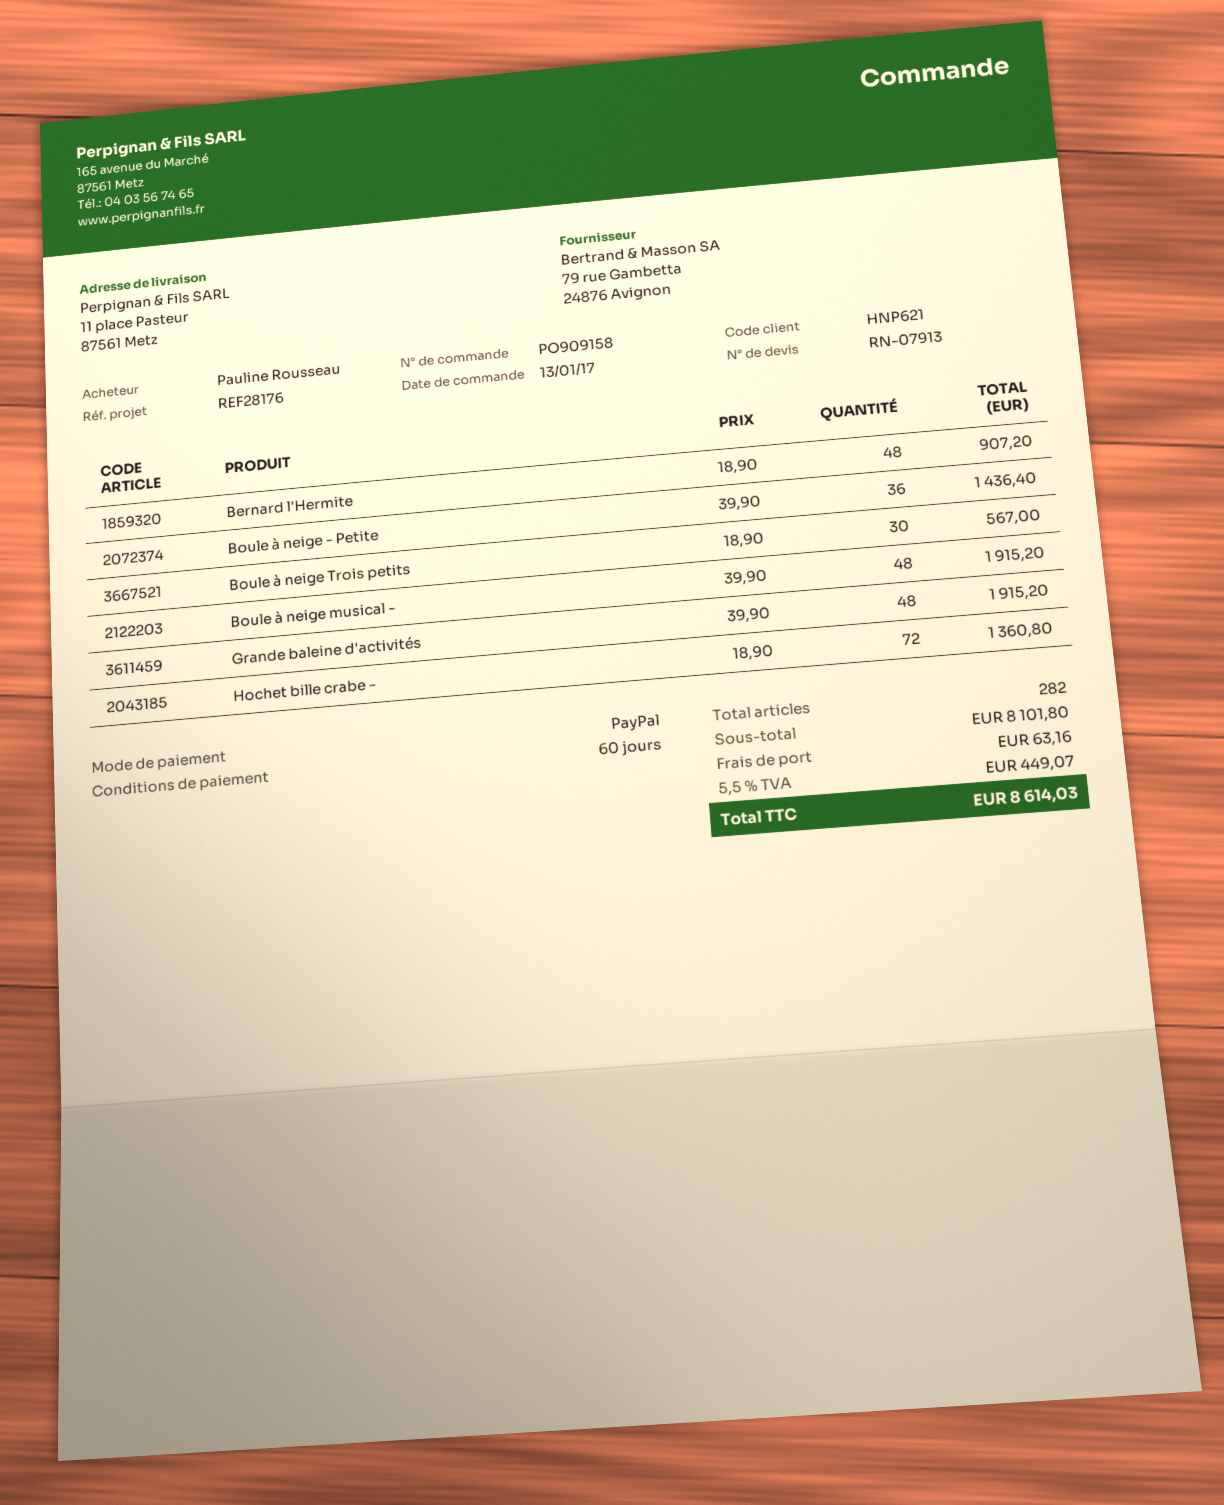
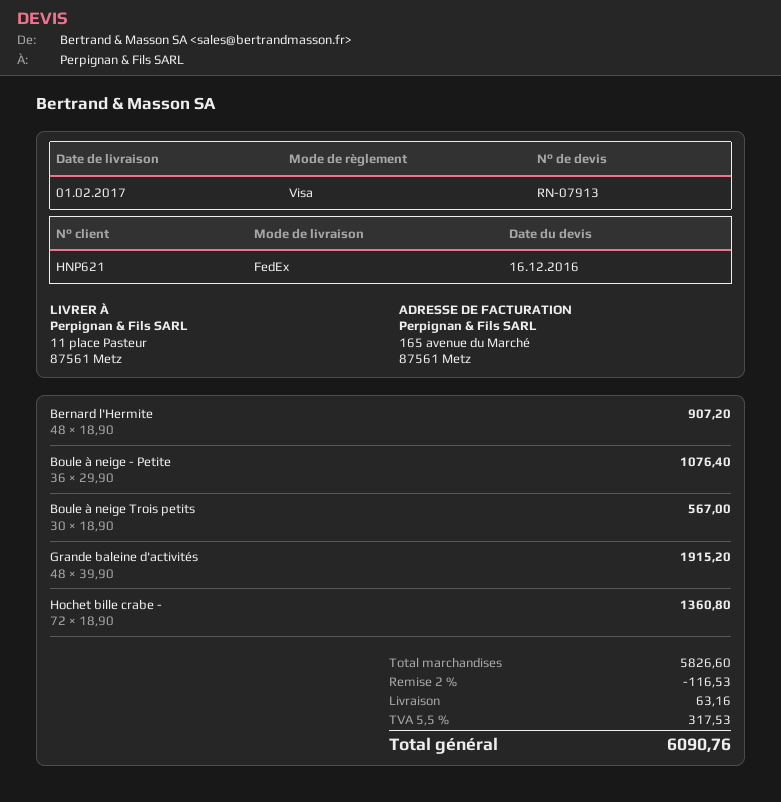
payment method: PayPal -> Visa
Boule à neige - Petite: 36 x 39.90 = 1436.40 -> 36 x 29.90 = 1076.40
Boule à neige musical -: 48 x 39.90 = 1915.20 -> none
subtotal: 8101.80 -> 5826.60
discount: none -> 2% = 116.53
tax: 5.5% = 449.07 -> 5.5% = 317.53
total: 8614.03 -> 6090.76

